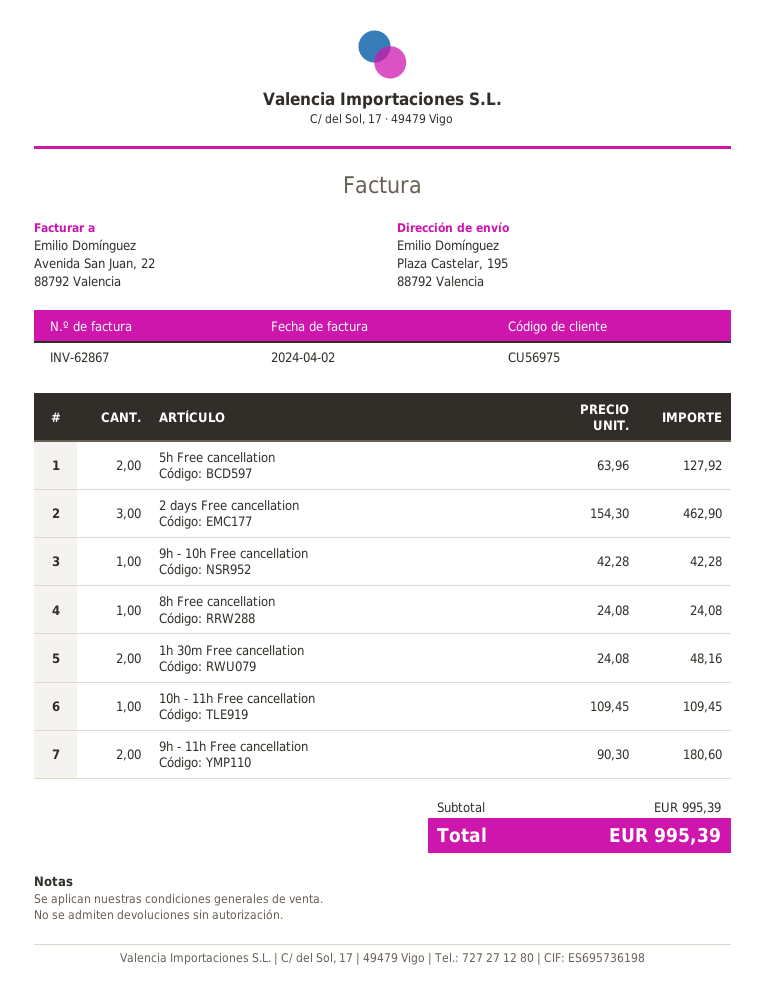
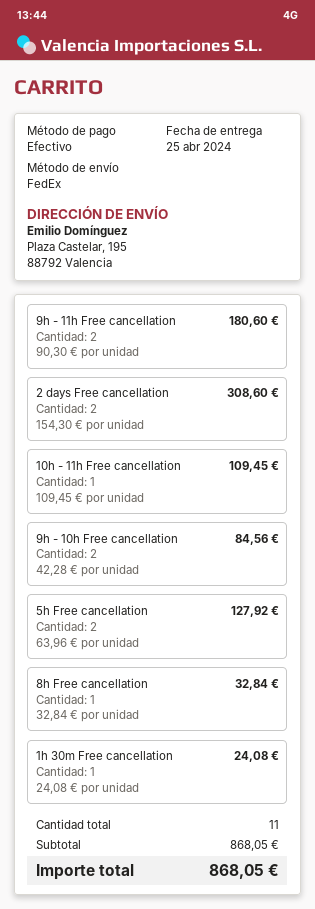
2 days Free cancellation: 3 x 154.30 = 462.90 -> 2 x 154.30 = 308.60
9h - 10h Free cancellation: 1 x 42.28 = 42.28 -> 2 x 42.28 = 84.56
8h Free cancellation: 1 x 24.08 = 24.08 -> 1 x 32.84 = 32.84
1h 30m Free cancellation: 2 x 24.08 = 48.16 -> 1 x 24.08 = 24.08
subtotal: 995.39 -> 868.05
total: 995.39 -> 868.05

